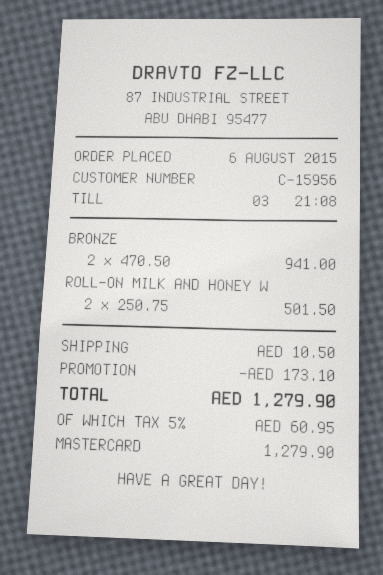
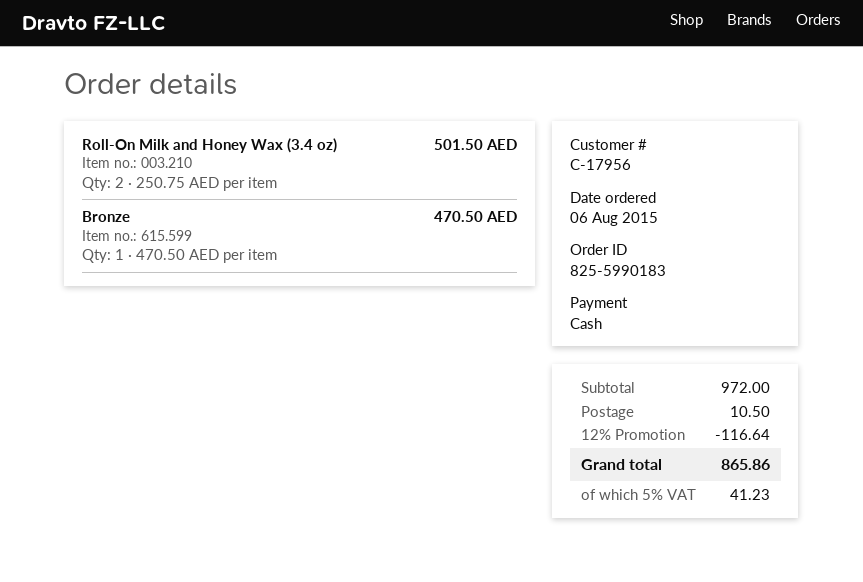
customer number: C-15956 -> C-17956
payment method: Mastercard -> cash
BRONZE: 2 x 470.50 = 941.00 -> 1 x 470.50 = 470.50
discount: 173.10 -> 116.64
tax: 5% = 60.95 -> 5% = 41.23
total: 1279.90 -> 865.86

